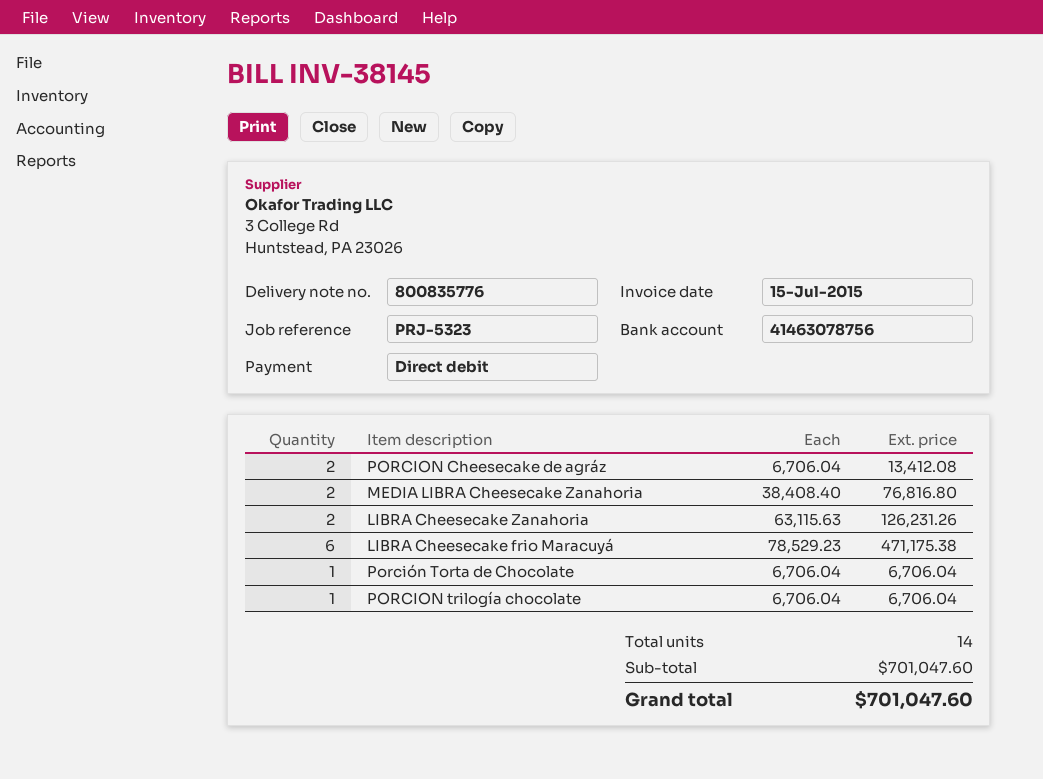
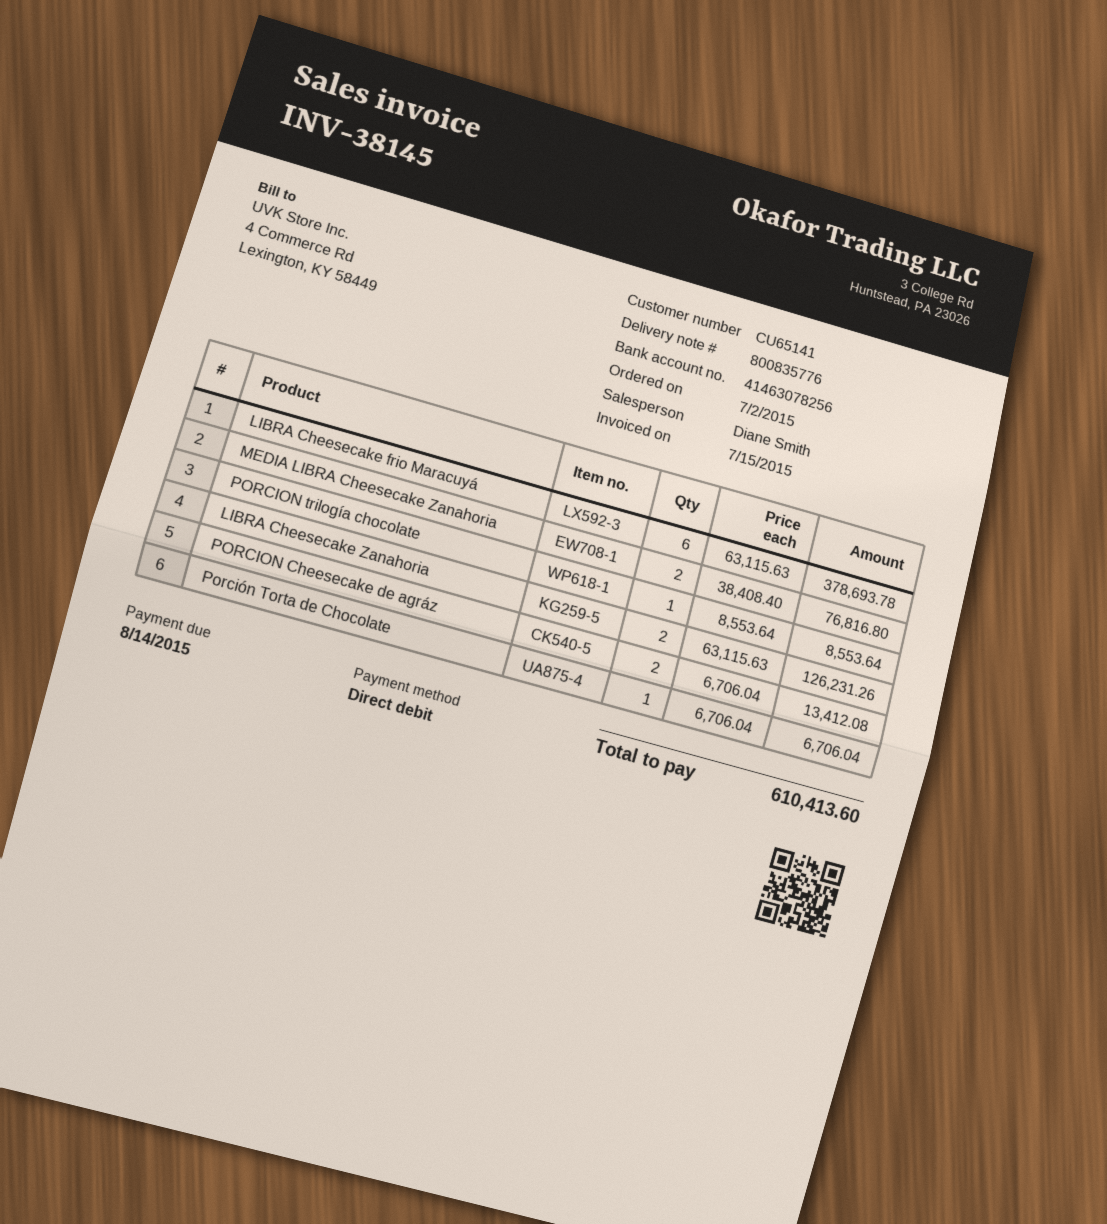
bank account: 41463078756 -> 41463078256
LIBRA Cheesecake frio Maracuyá: 6 x 78529.23 = 471175.38 -> 6 x 63115.63 = 378693.78
PORCION trilogía chocolate: 1 x 6706.04 = 6706.04 -> 1 x 8553.64 = 8553.64
total: 701047.60 -> 610413.60

